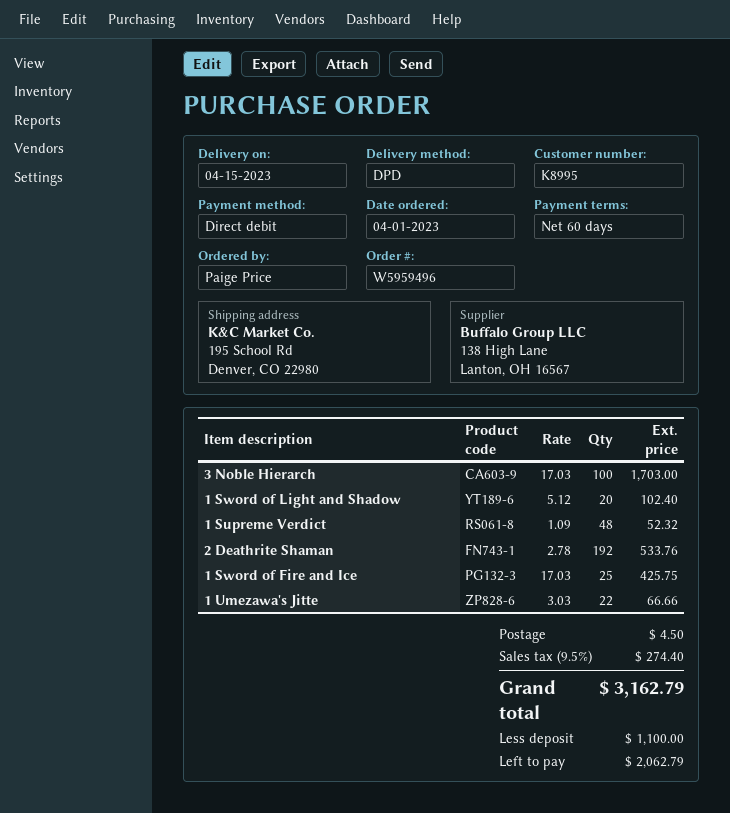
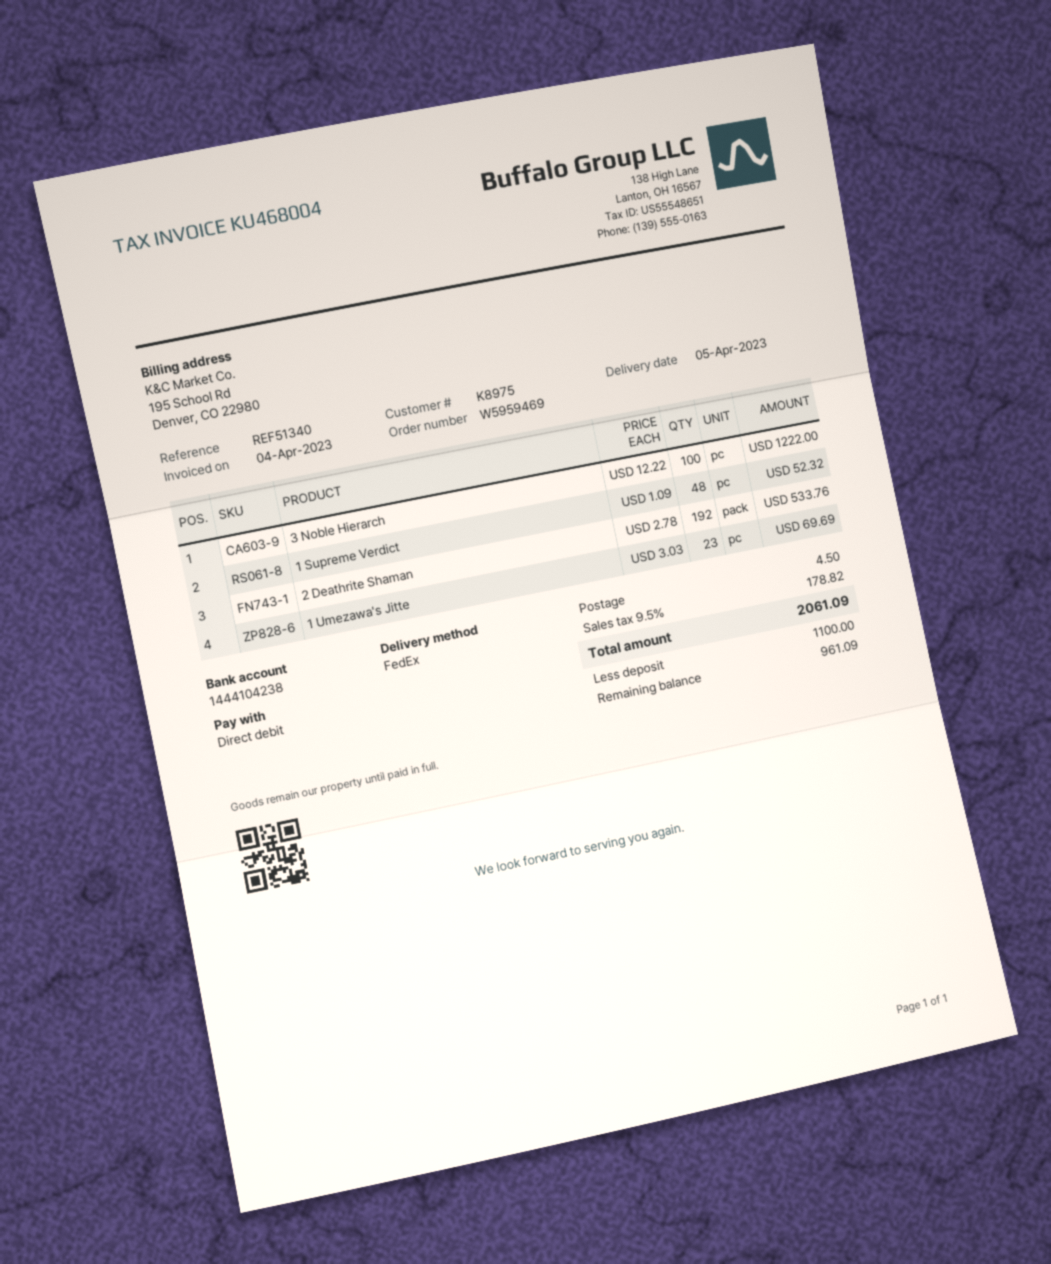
order number: W5959496 -> W5959469
delivery date: 2023-04-15 -> 2023-04-05
customer number: K8995 -> K8975
shipping method: DPD -> FedEx
3 Noble Hierarch: 100 x 17.03 = 1703.00 -> 100 x 12.22 = 1222.00
1 Sword of Light and Shadow: 20 x 5.12 = 102.40 -> none
1 Sword of Fire and Ice: 25 x 17.03 = 425.75 -> none
1 Umezawa's Jitte: 22 x 3.03 = 66.66 -> 23 x 3.03 = 69.69
tax: 9.5% = 274.40 -> 9.5% = 178.82
total: 3162.79 -> 2061.09
balance: 2062.79 -> 961.09

